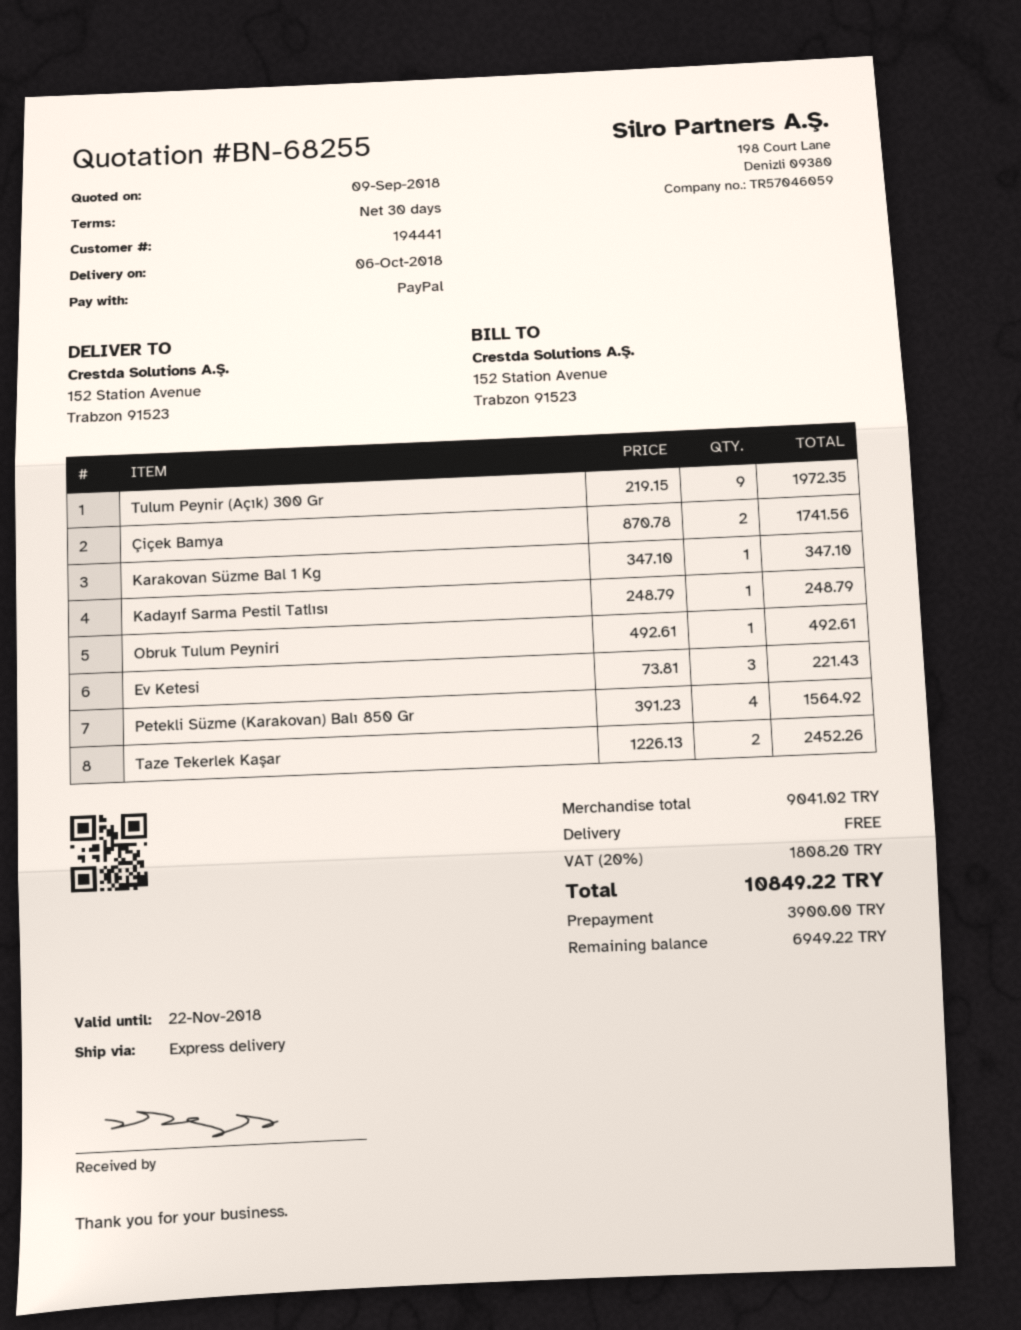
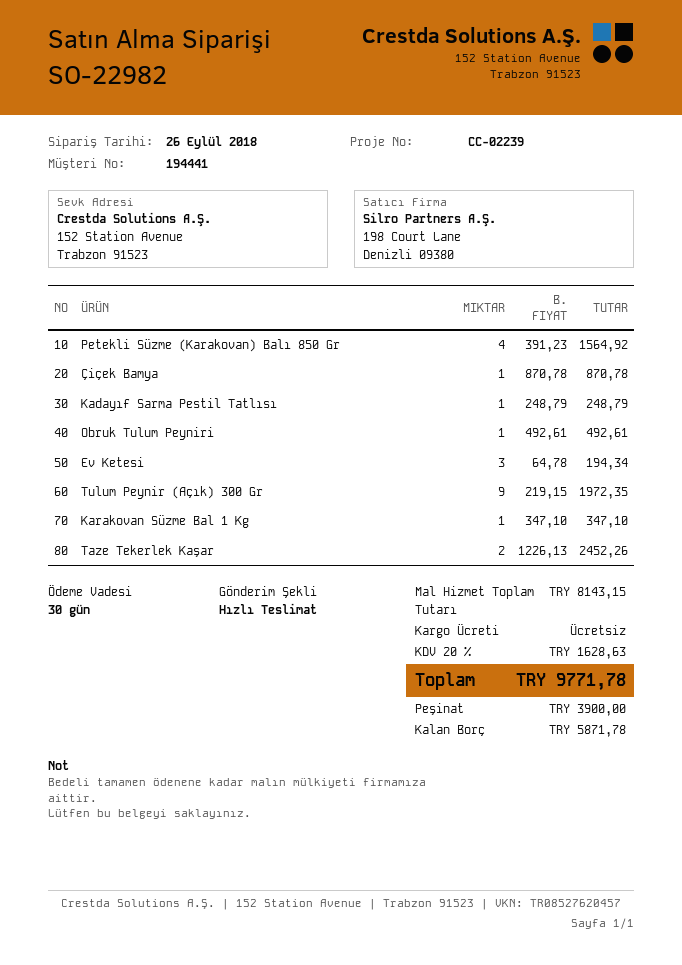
Çiçek Bamya: 2 x 870.78 = 1741.56 -> 1 x 870.78 = 870.78
Ev Ketesi: 3 x 73.81 = 221.43 -> 3 x 64.78 = 194.34
subtotal: 9041.02 -> 8143.15
tax: 20% = 1808.20 -> 20% = 1628.63
total: 10849.22 -> 9771.78
balance: 6949.22 -> 5871.78

